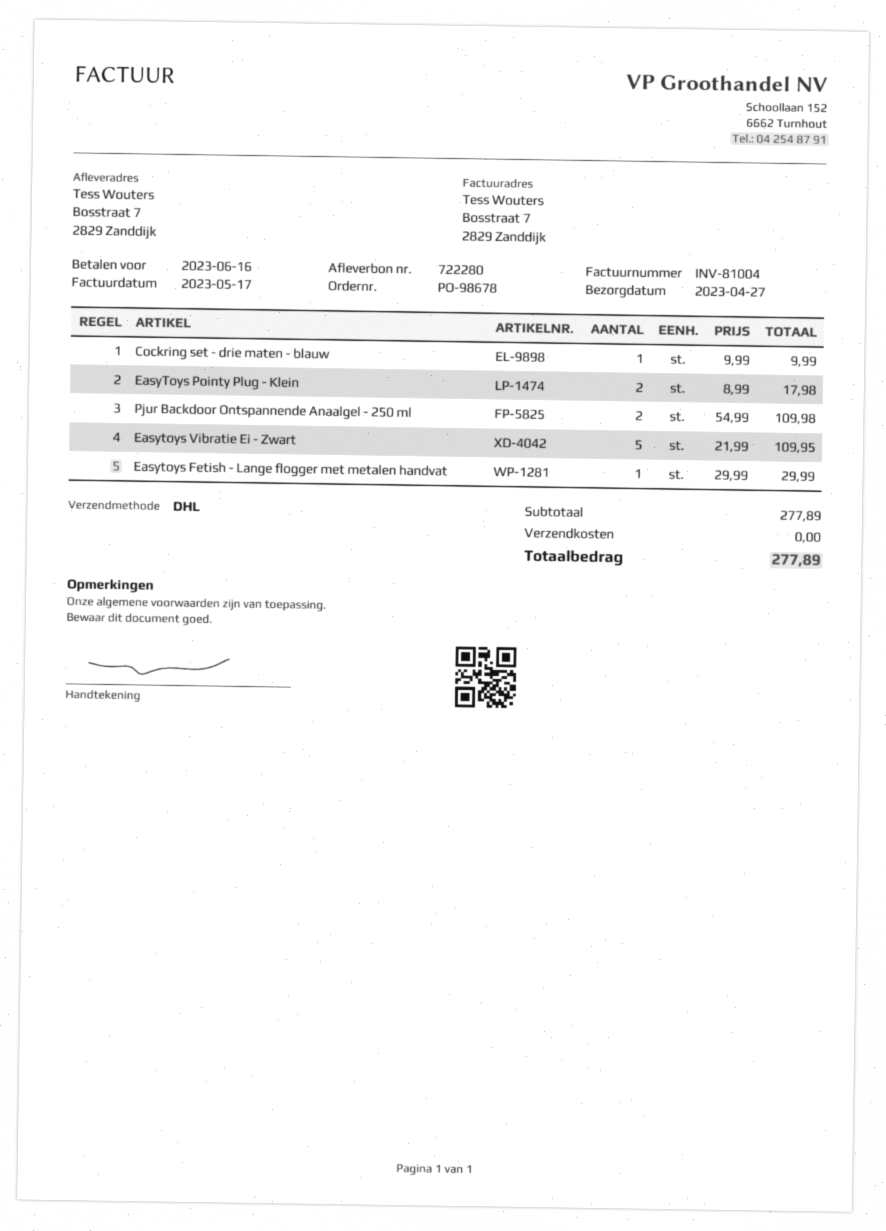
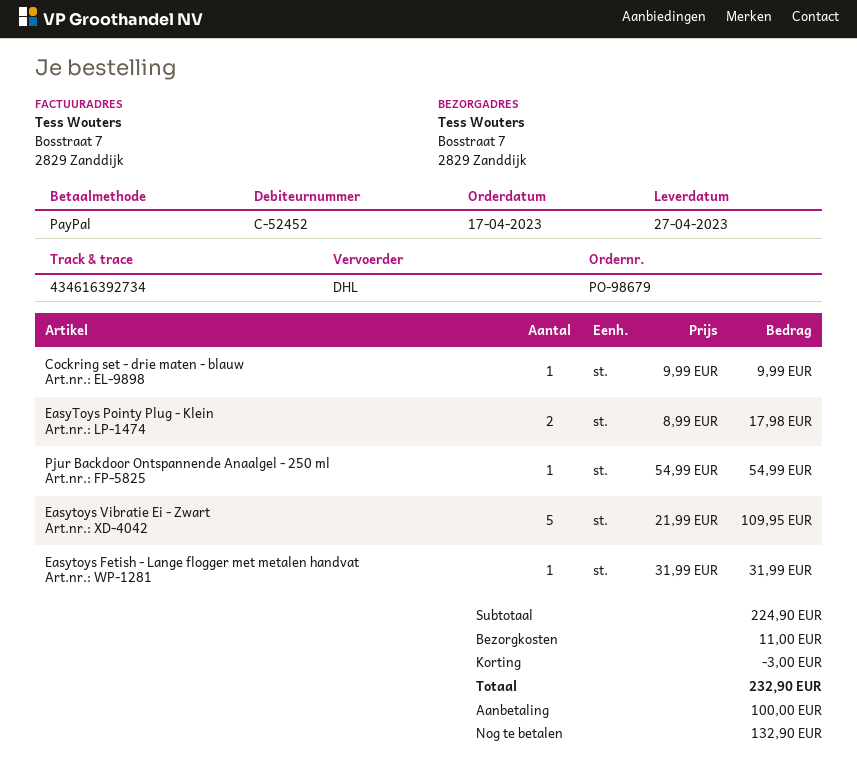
order number: PO-98678 -> PO-98679
Pjur Backdoor Ontspannende Anaalgel - 250 ml: 2 x 54.99 = 109.98 -> 1 x 54.99 = 54.99
Easytoys Fetish - Lange flogger met metalen handvat: 1 x 29.99 = 29.99 -> 1 x 31.99 = 31.99
subtotal: 277.89 -> 224.90
discount: none -> 3.00
shipping: 0.00 -> 11.00
total: 277.89 -> 232.90

